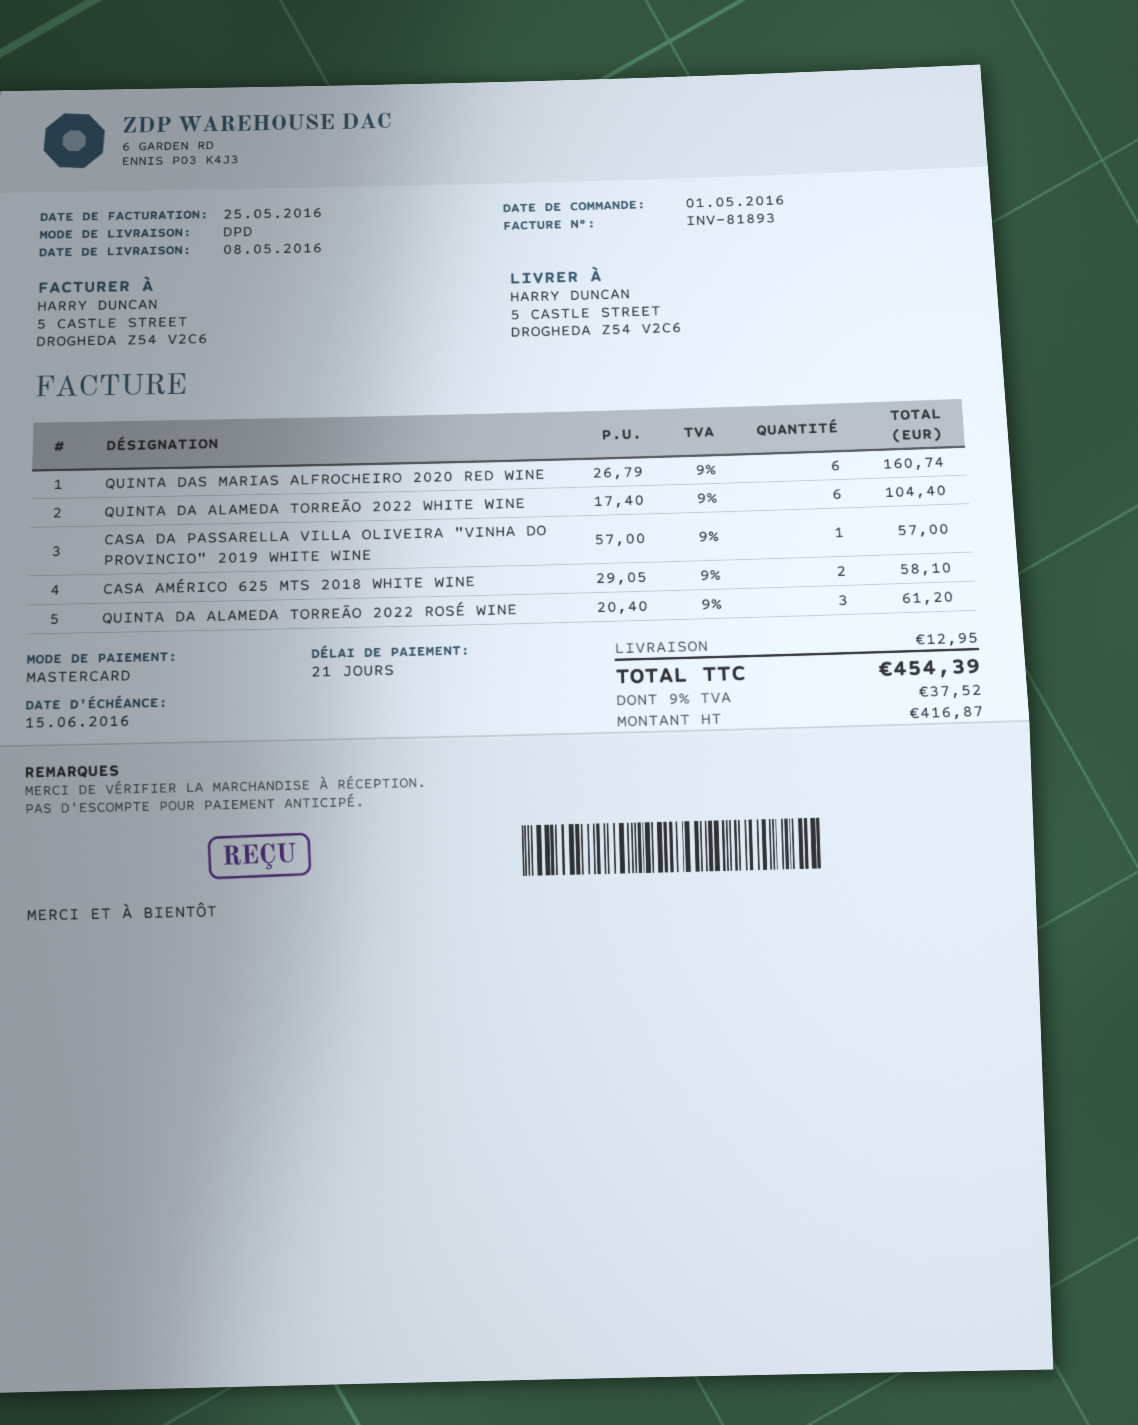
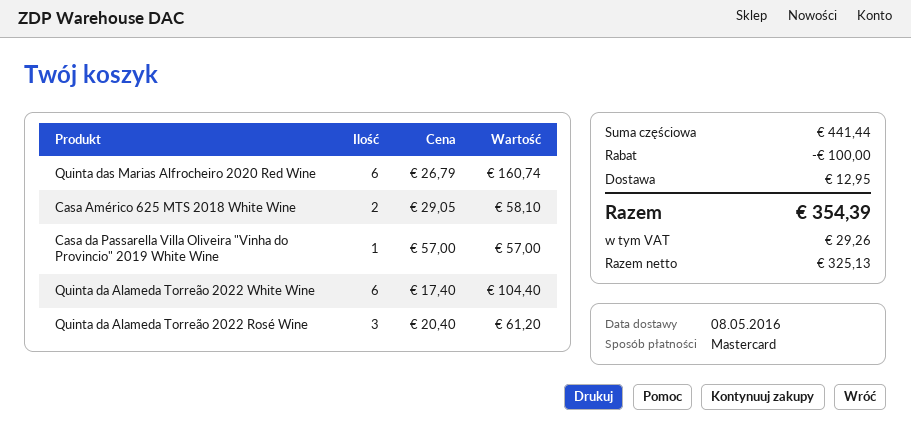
discount: none -> 100.00
net: 416.87 -> 325.13
tax: 37.52 -> 29.26
total: 454.39 -> 354.39

